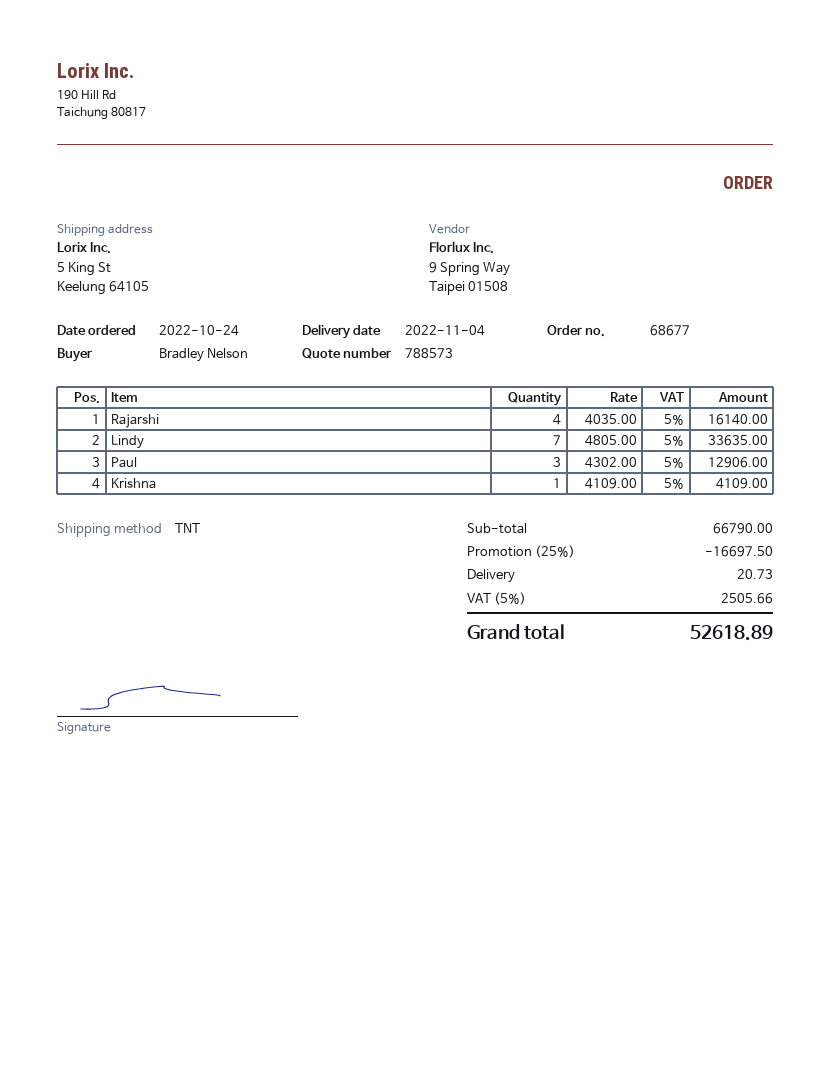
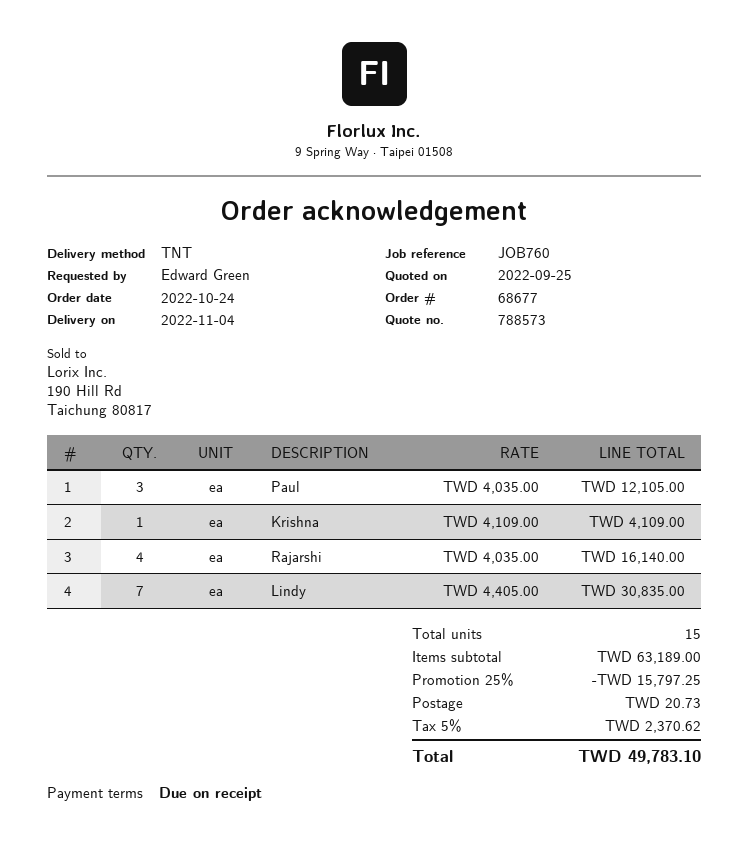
ordered by: Bradley Nelson -> Edward Green
Lindy: 7 x 4805.00 = 33635.00 -> 7 x 4405.00 = 30835.00
Paul: 3 x 4302.00 = 12906.00 -> 3 x 4035.00 = 12105.00
subtotal: 66790.00 -> 63189.00
discount: 25% = 16697.50 -> 25% = 15797.25
tax: 5% = 2505.66 -> 5% = 2370.62
total: 52618.89 -> 49783.10

